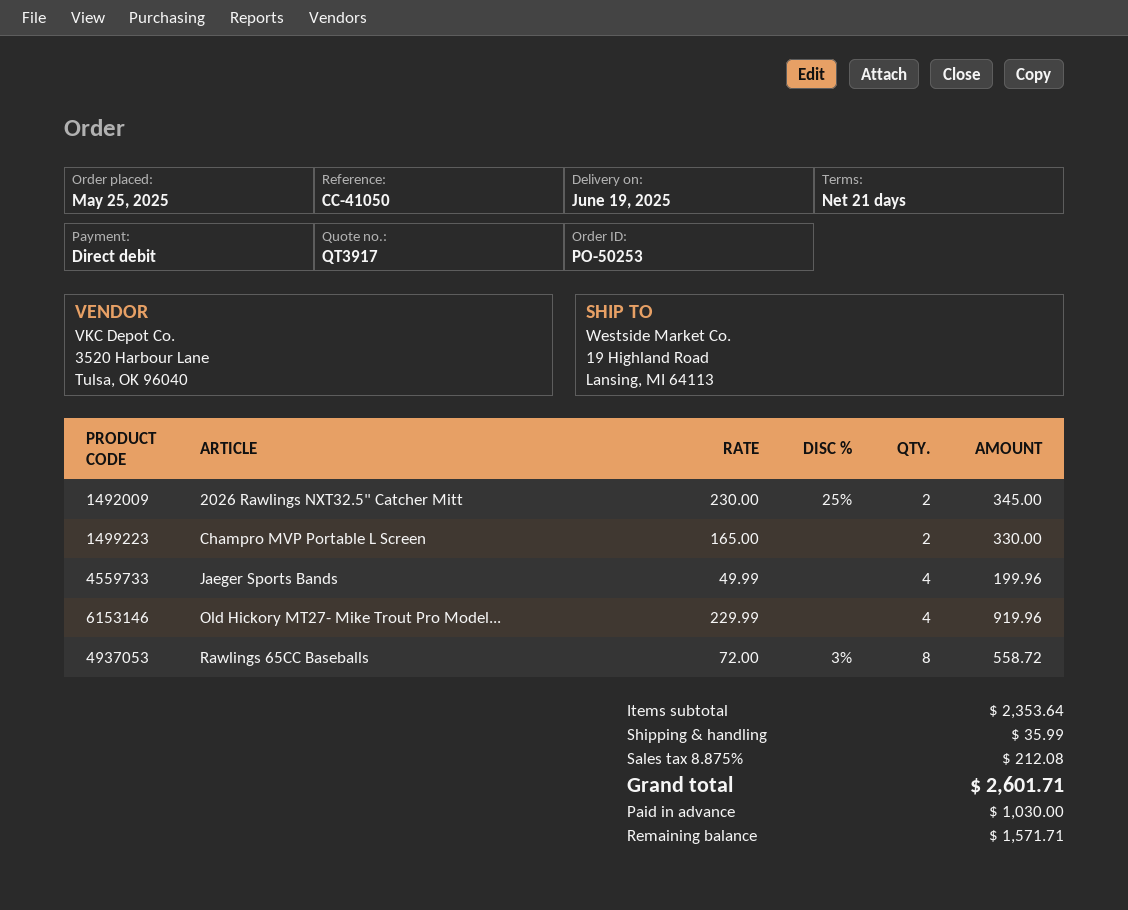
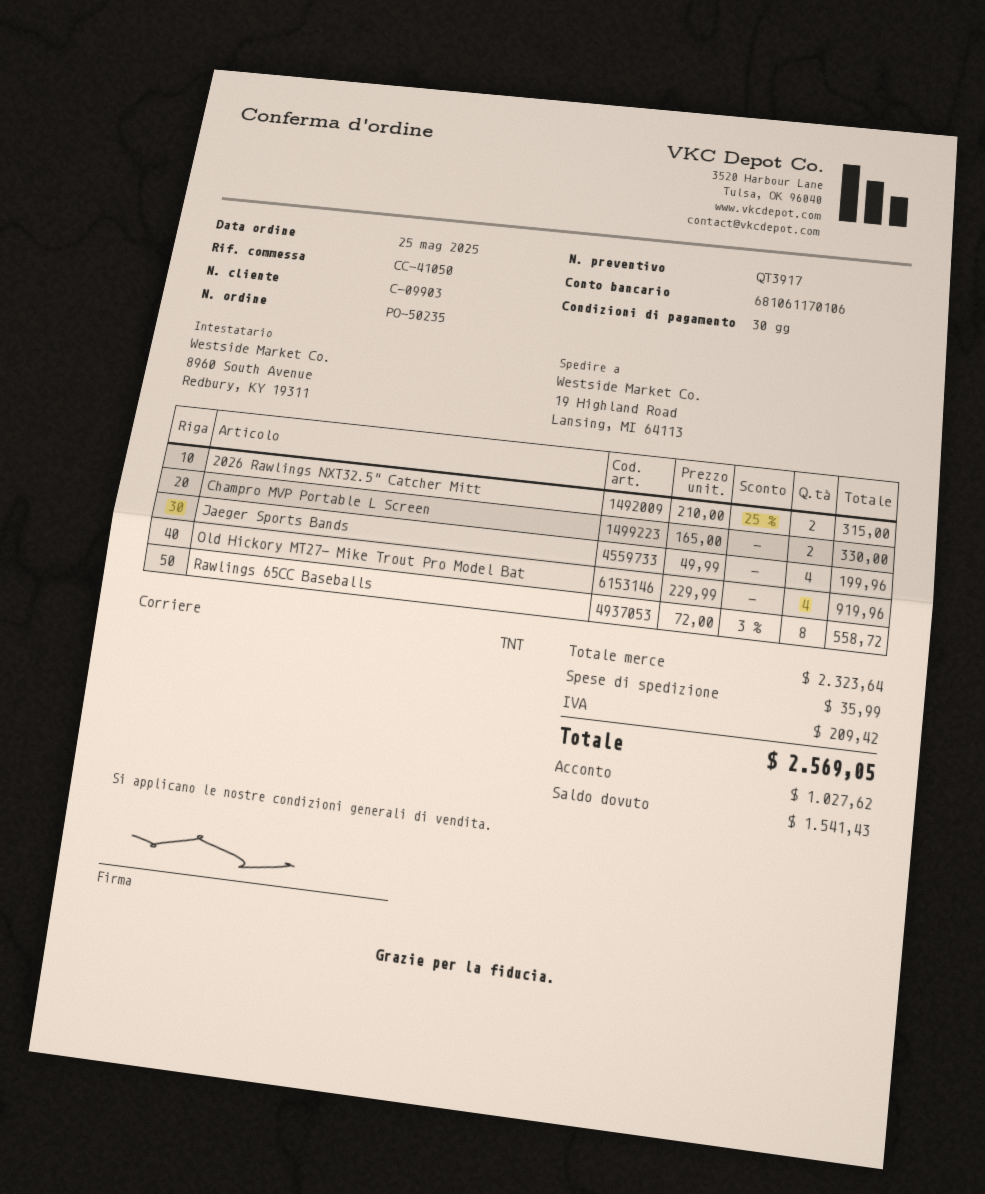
order number: PO-50253 -> PO-50235
payment terms: 21 days -> 30 days
2026 Rawlings NXT32.5" Catcher Mitt: 2 x 230.00 - 25% = 345.00 -> 2 x 210.00 - 25% = 315.00
subtotal: 2353.64 -> 2323.64
tax: 212.08 -> 209.42
total: 2601.71 -> 2569.05
deposit: 1030.00 -> 1027.62
balance: 1571.71 -> 1541.43

